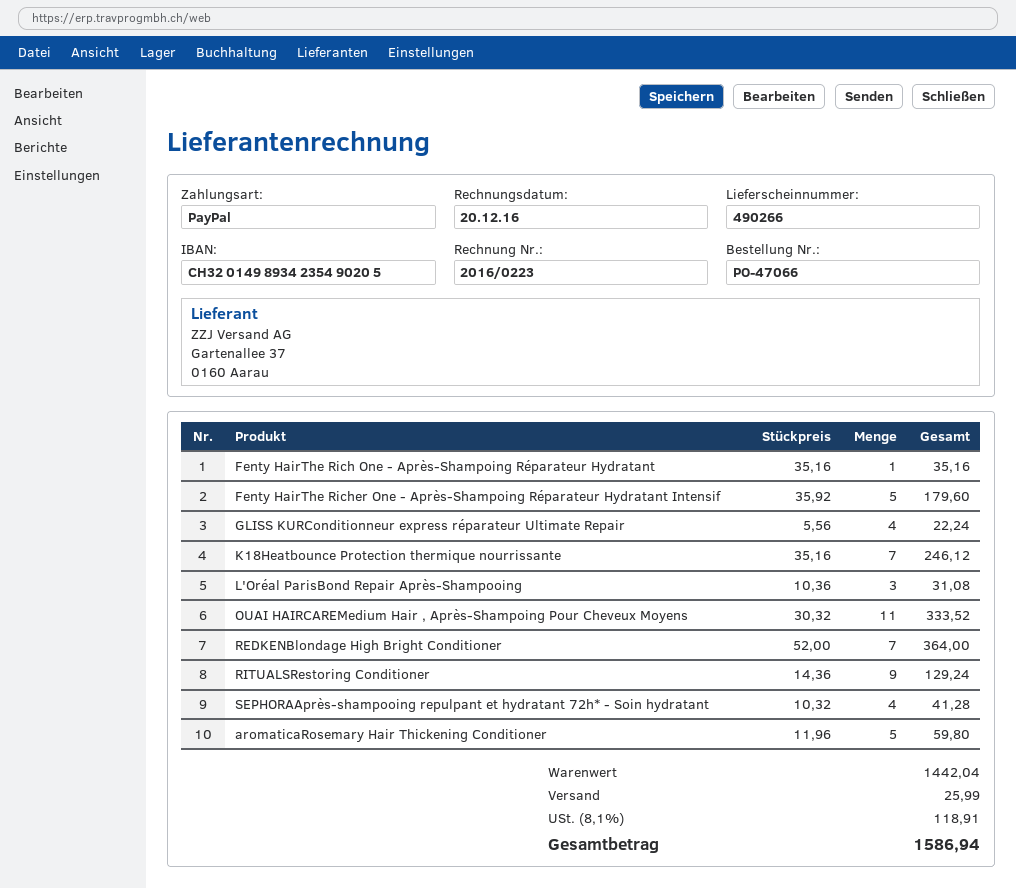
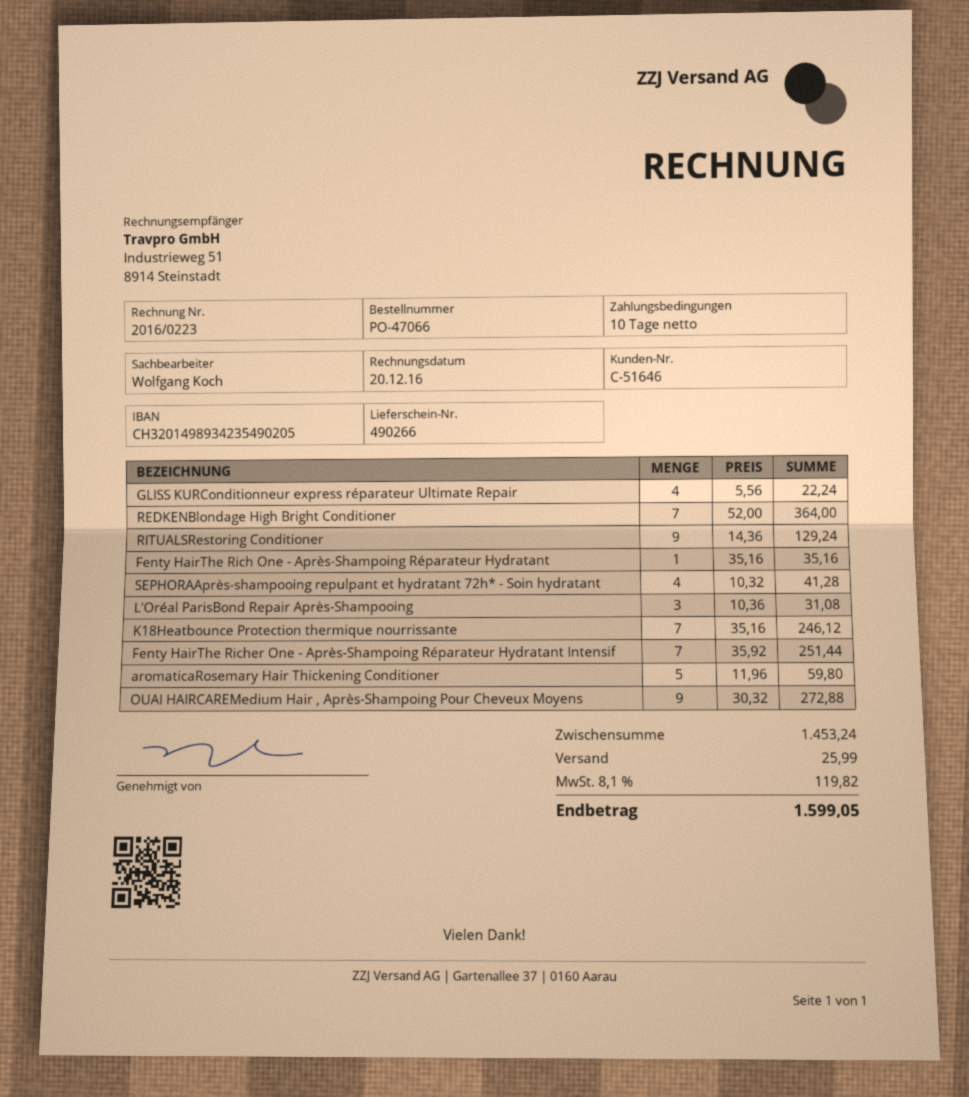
Fenty HairThe Richer One - Après-Shampoing Réparateur Hydratant Intensif: 5 x 35.92 = 179.60 -> 7 x 35.92 = 251.44
OUAI HAIRCAREMedium Hair , Après-Shampoing Pour Cheveux Moyens: 11 x 30.32 = 333.52 -> 9 x 30.32 = 272.88
subtotal: 1442.04 -> 1453.24
tax: 8.1% = 118.91 -> 8.1% = 119.82
total: 1586.94 -> 1599.05

